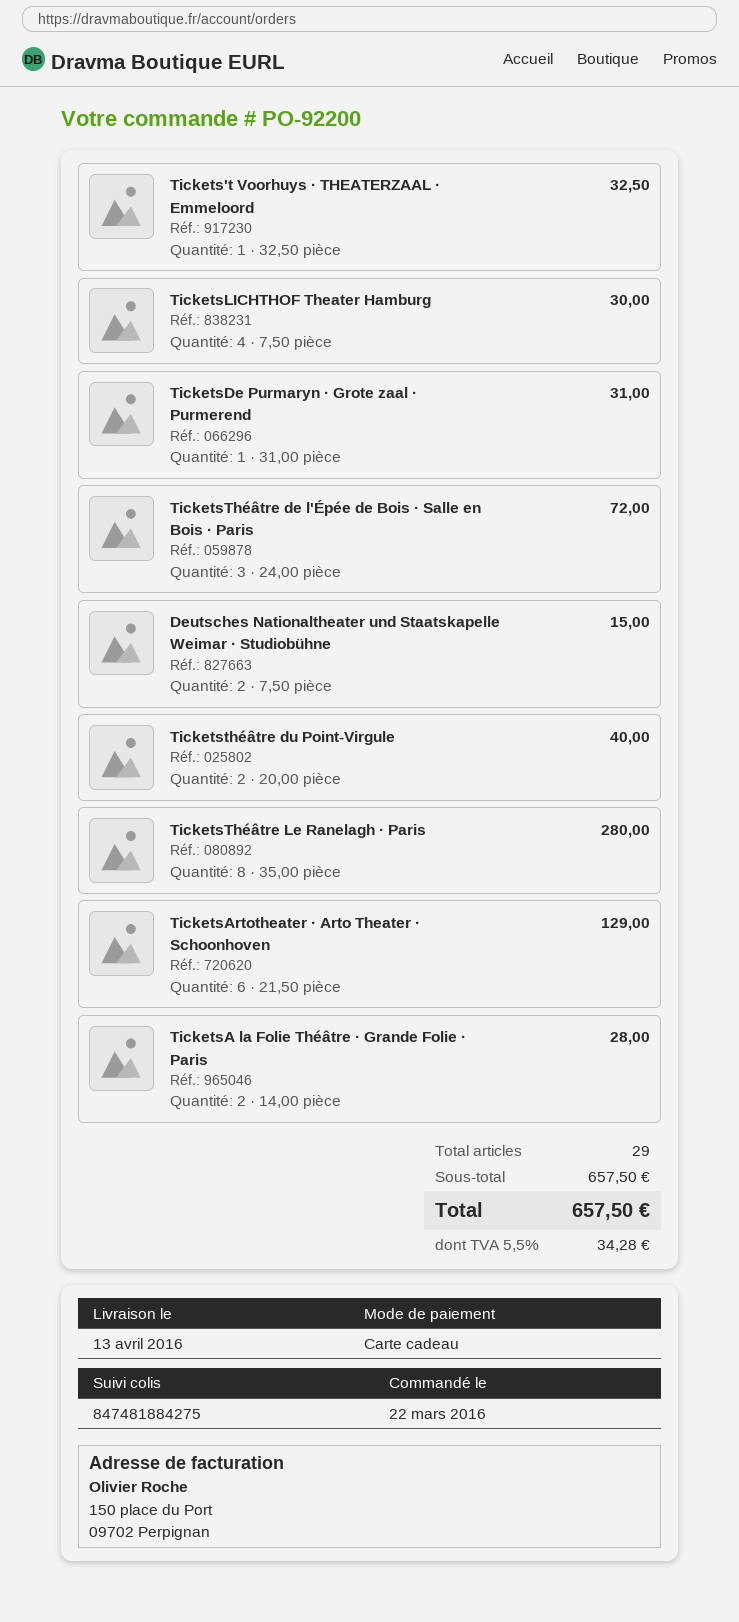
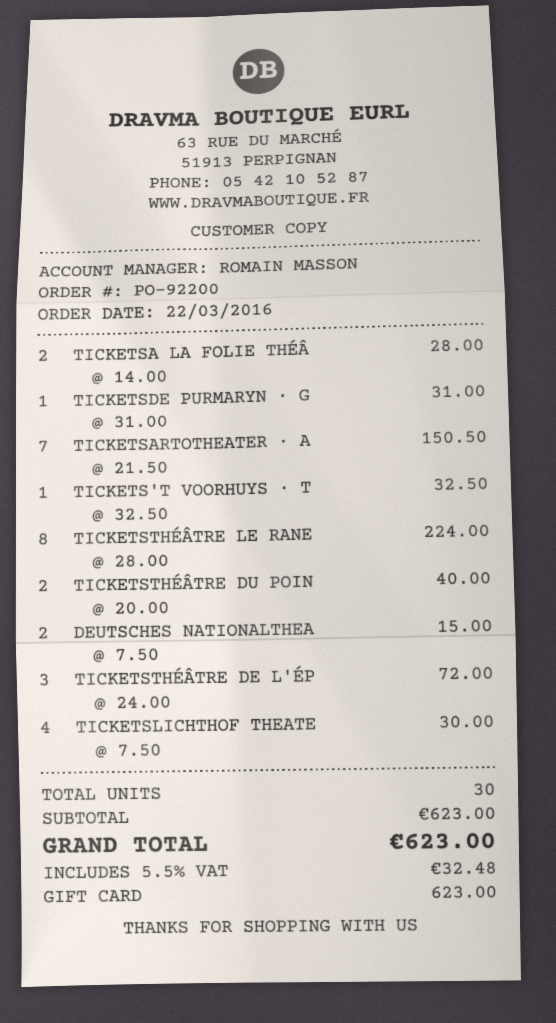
TicketsThéâtre Le Ranelagh · Paris: 8 x 35.00 = 280.00 -> 8 x 28.00 = 224.00
TicketsArtotheater · Arto Theater · Schoonhoven: 6 x 21.50 = 129.00 -> 7 x 21.50 = 150.50
total quantity: 29 -> 30
subtotal: 657.50 -> 623.00
tax: 5.5% = 34.28 -> 5.5% = 32.48
total: 657.50 -> 623.00

